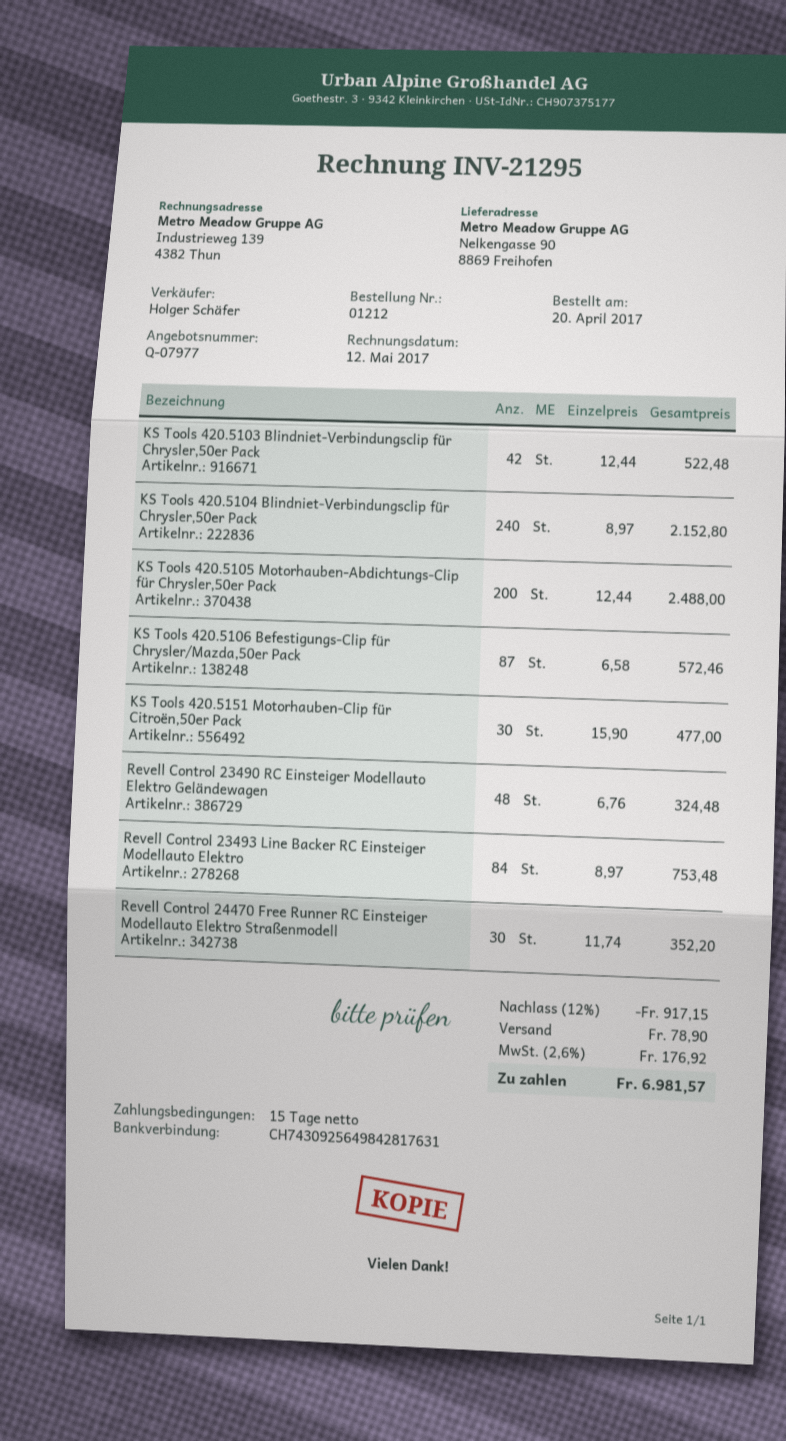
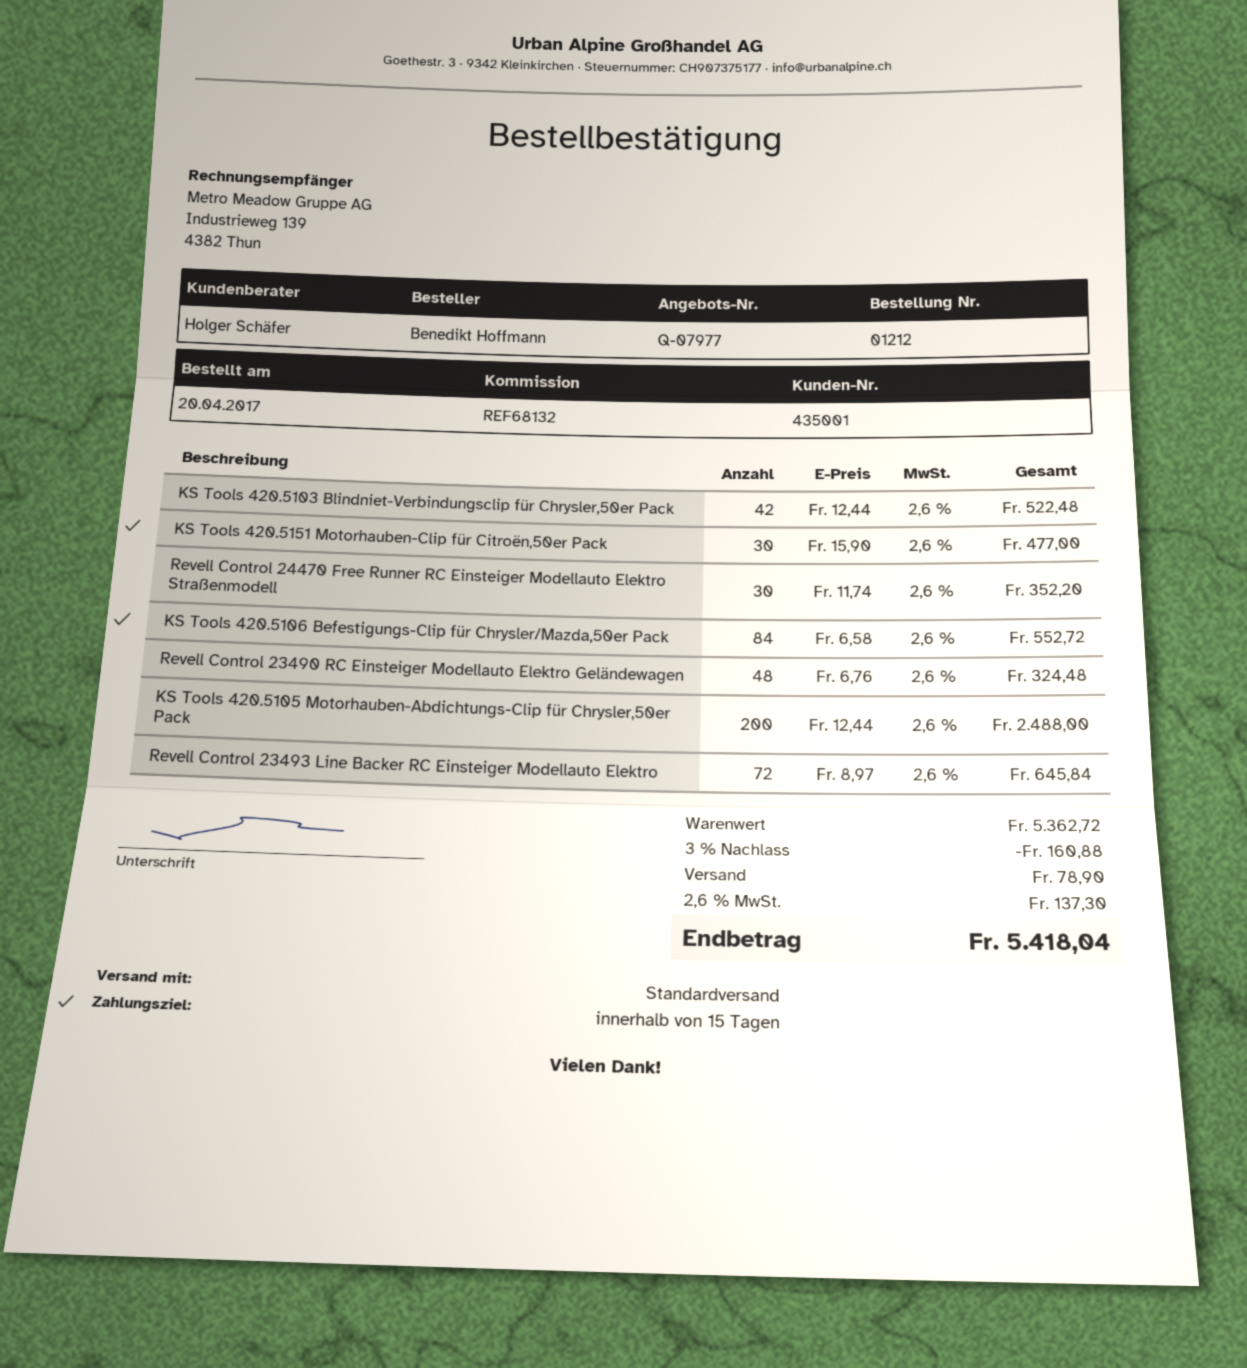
KS Tools 420.5104 Blindniet-Verbindungsclip für Chrysler,50er Pack: 240 x 8.97 = 2152.80 -> none
KS Tools 420.5106 Befestigungs-Clip für Chrysler/Mazda,50er Pack: 87 x 6.58 = 572.46 -> 84 x 6.58 = 552.72
Revell Control 23493 Line Backer RC Einsteiger Modellauto Elektro: 84 x 8.97 = 753.48 -> 72 x 8.97 = 645.84
discount: 12% = 917.15 -> 3% = 160.88
tax: 2.6% = 176.92 -> 2.6% = 137.30
total: 6981.57 -> 5418.04

